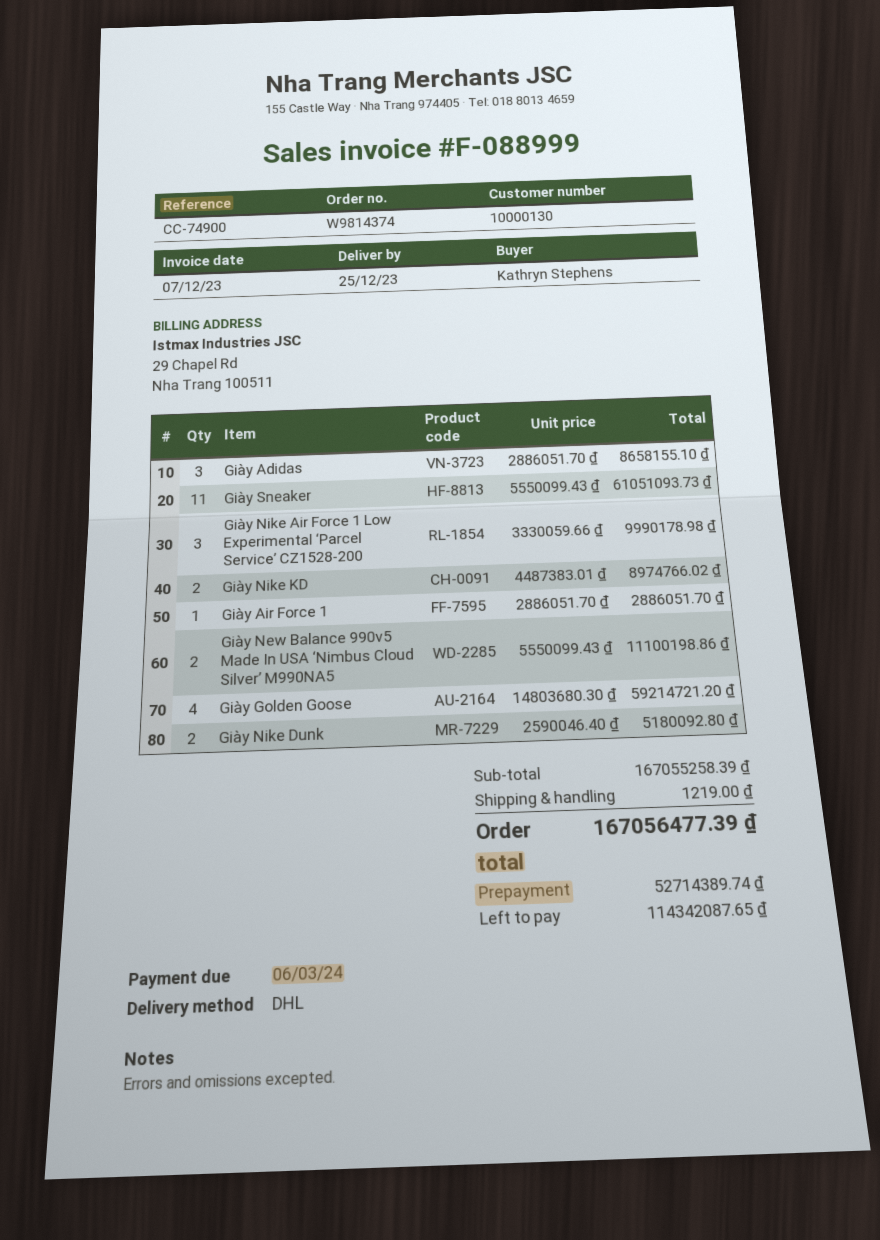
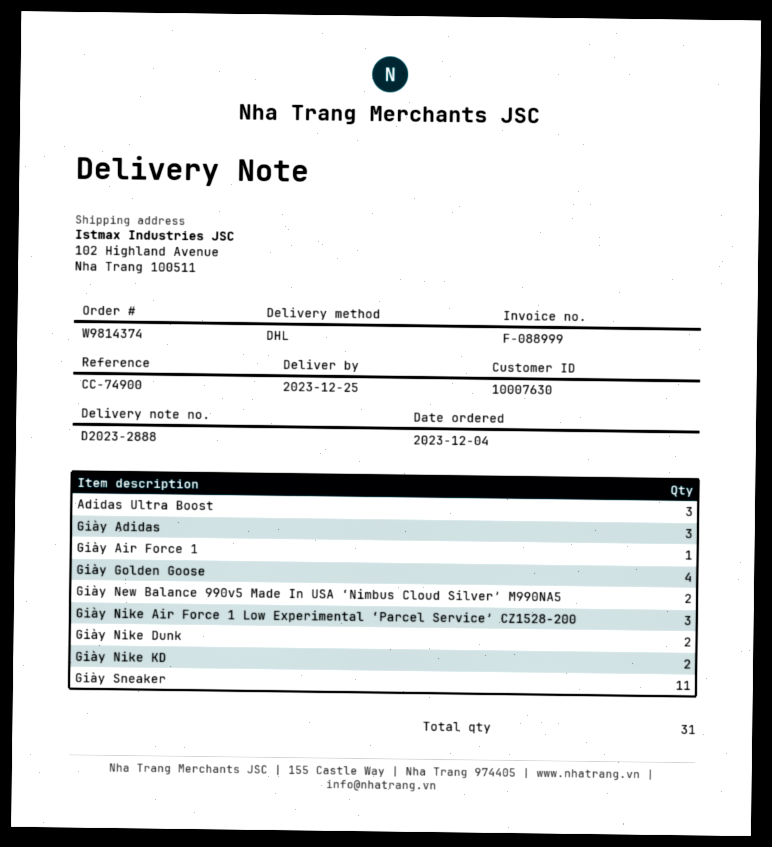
customer number: 10000130 -> 10007630
Adidas Ultra Boost: none -> 3

